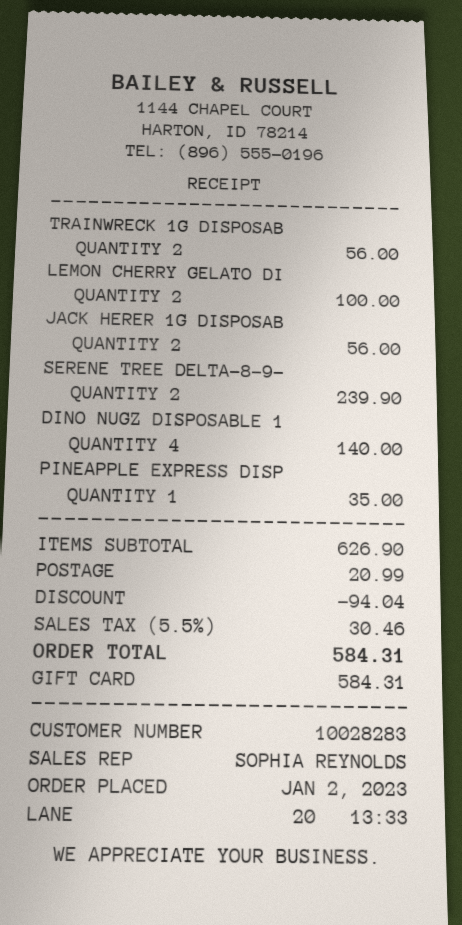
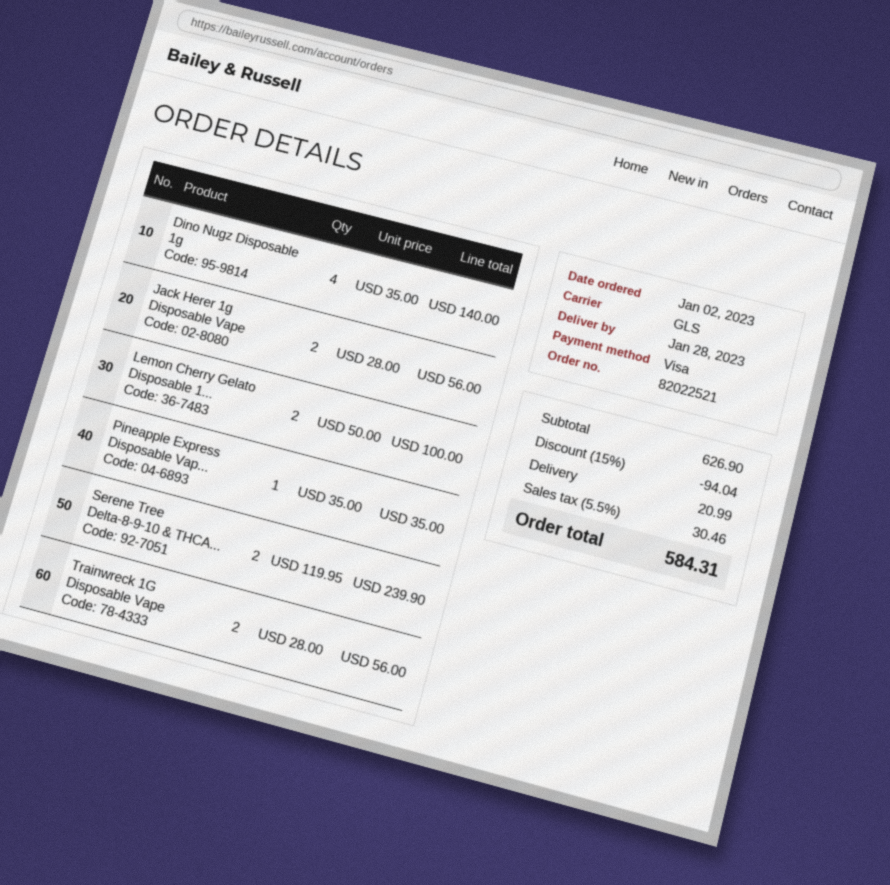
payment method: gift card -> Visa

